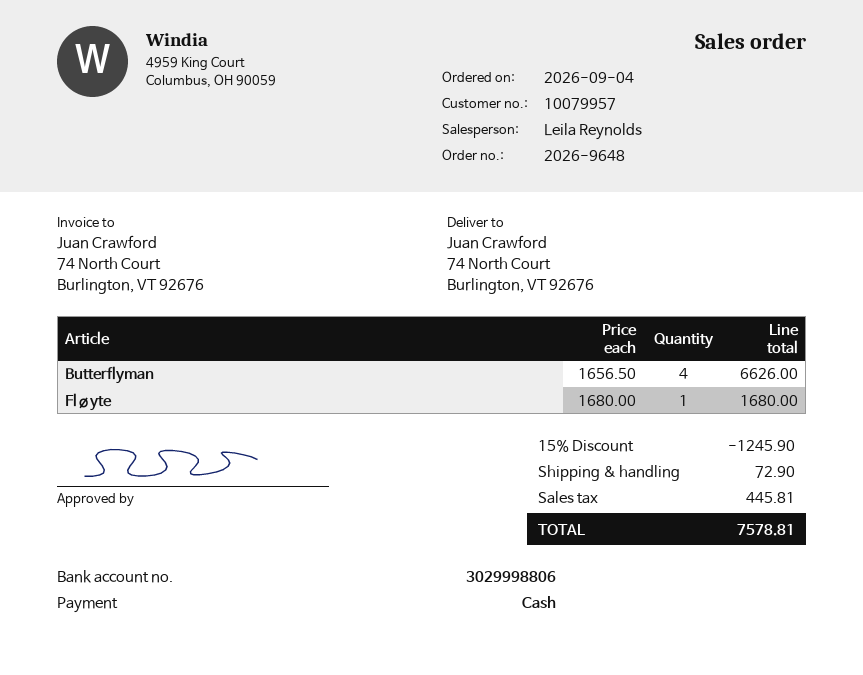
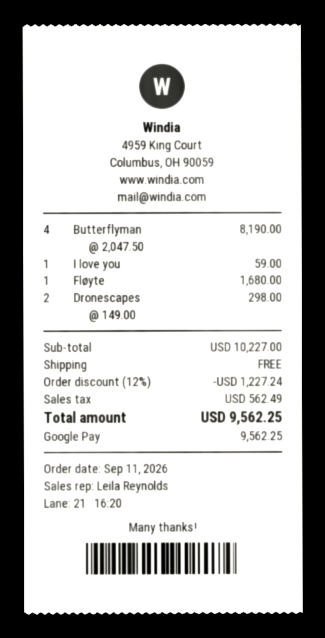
order date: 2026-09-04 -> 2026-09-11
payment method: cash -> Google Pay
Butterflyman: 4 x 1656.50 = 6626.00 -> 4 x 2047.50 = 8190.00
I love you: none -> 1 x 59.00 = 59.00
Dronescapes: none -> 2 x 149.00 = 298.00
discount: 15% = 1245.90 -> 12% = 1227.24
shipping: 72.90 -> 0.00
tax: 445.81 -> 562.49
total: 7578.81 -> 9562.25

